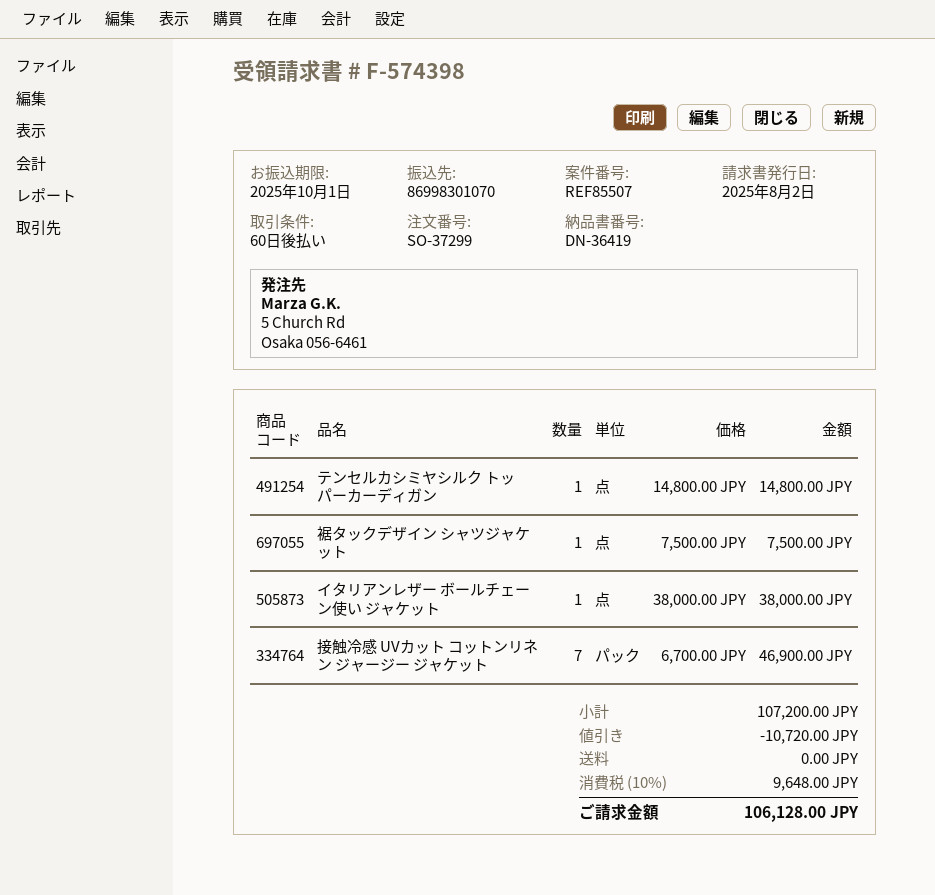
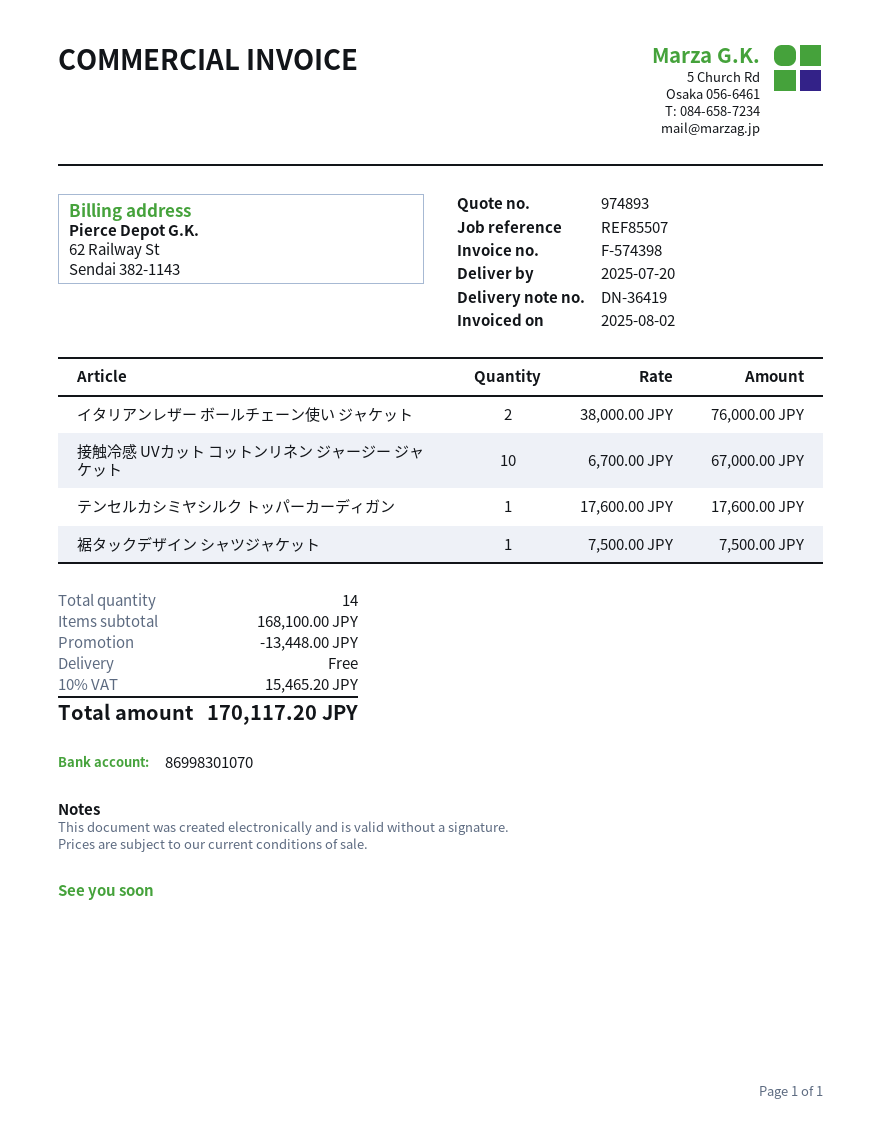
テンセルカシミヤシルク トッパーカーディガン: 1 x 14800.00 = 14800.00 -> 1 x 17600.00 = 17600.00
イタリアンレザー ボールチェーン使い ジャケット: 1 x 38000.00 = 38000.00 -> 2 x 38000.00 = 76000.00
接触冷感 UVカット コットンリネン ジャージー ジャケット: 7 x 6700.00 = 46900.00 -> 10 x 6700.00 = 67000.00
subtotal: 107200.00 -> 168100.00
discount: 10720.00 -> 13448.00
tax: 10% = 9648.00 -> 10% = 15465.20
total: 106128.00 -> 170117.20

